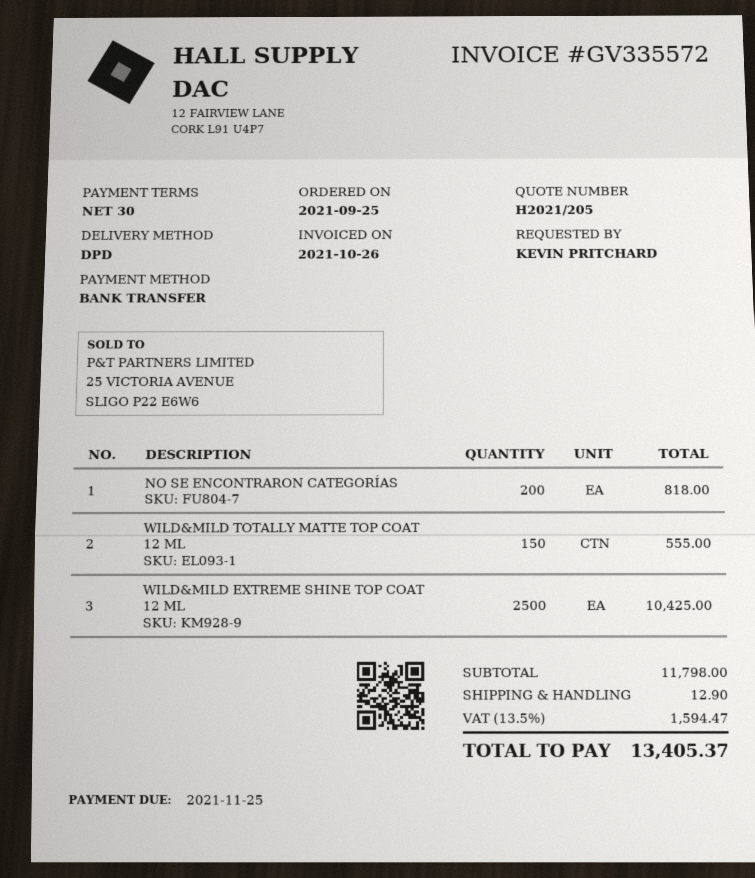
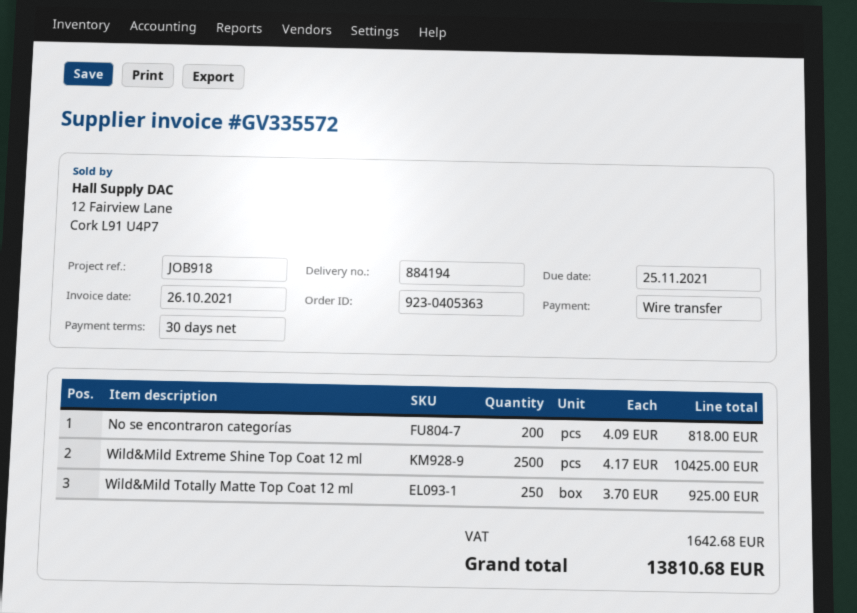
WILD&MILD TOTALLY MATTE TOP COAT 12 ML: 150 for 555.00 -> 250 for 925.00
shipping: 12.90 -> none
tax: 1594.47 -> 1642.68
total: 13405.37 -> 13810.68

